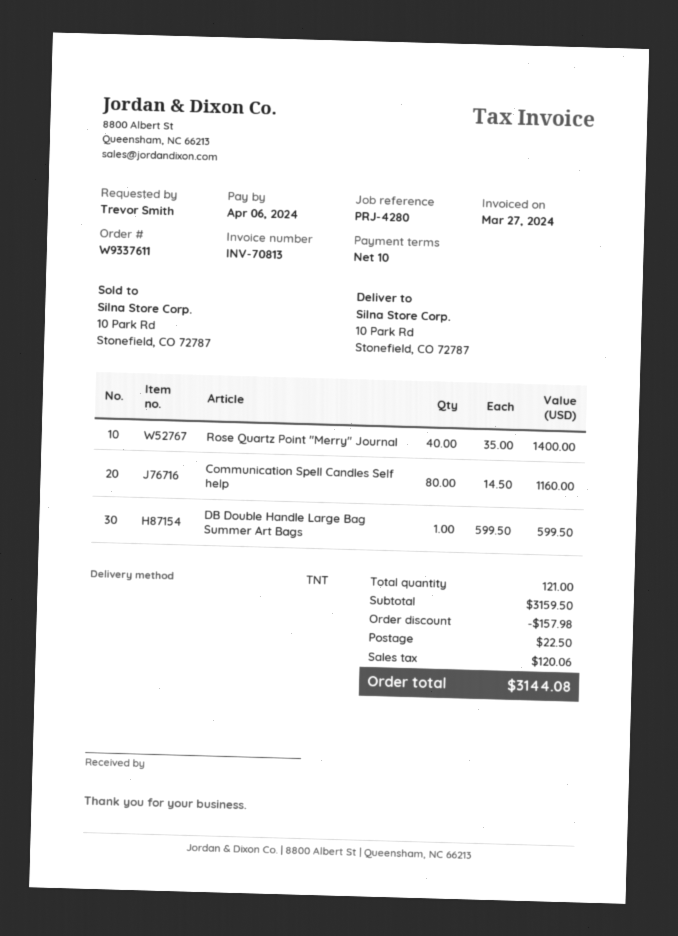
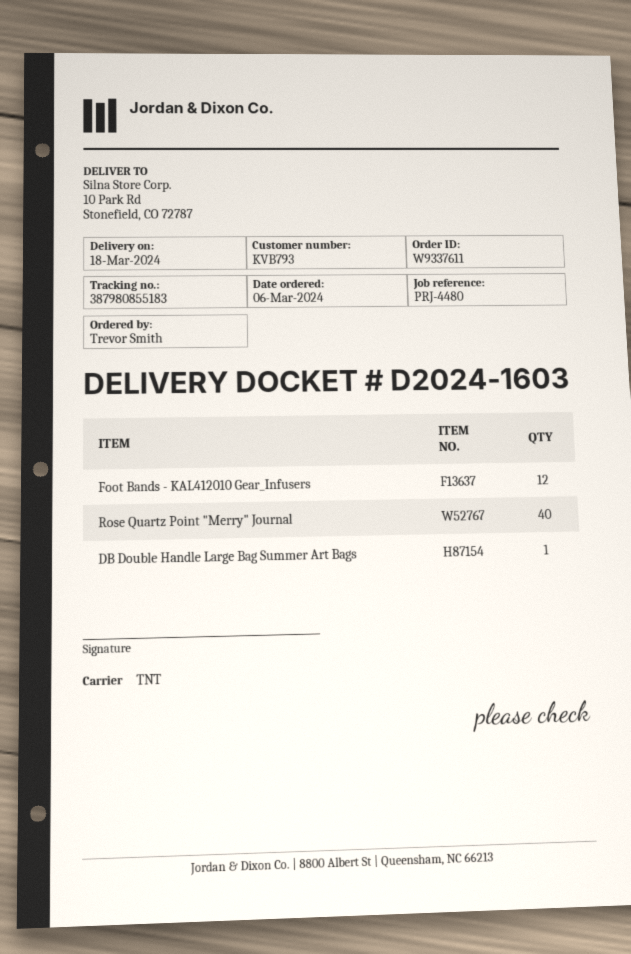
reference: PRJ-4280 -> PRJ-4480
Communication Spell Candles Self help: 80 -> none
Foot Bands - KAL412010 Gear_Infusers: none -> 12

